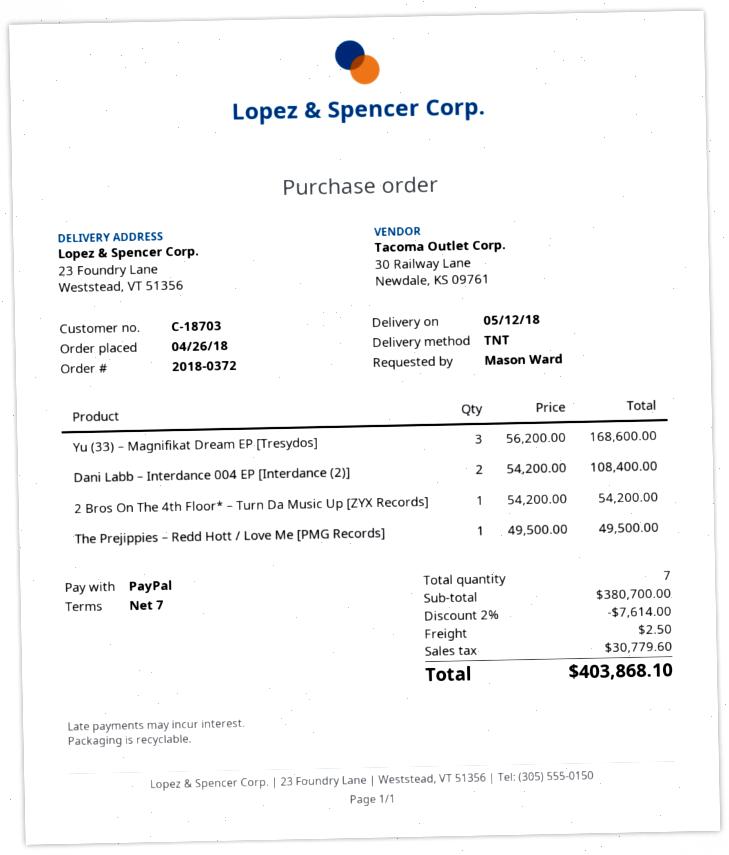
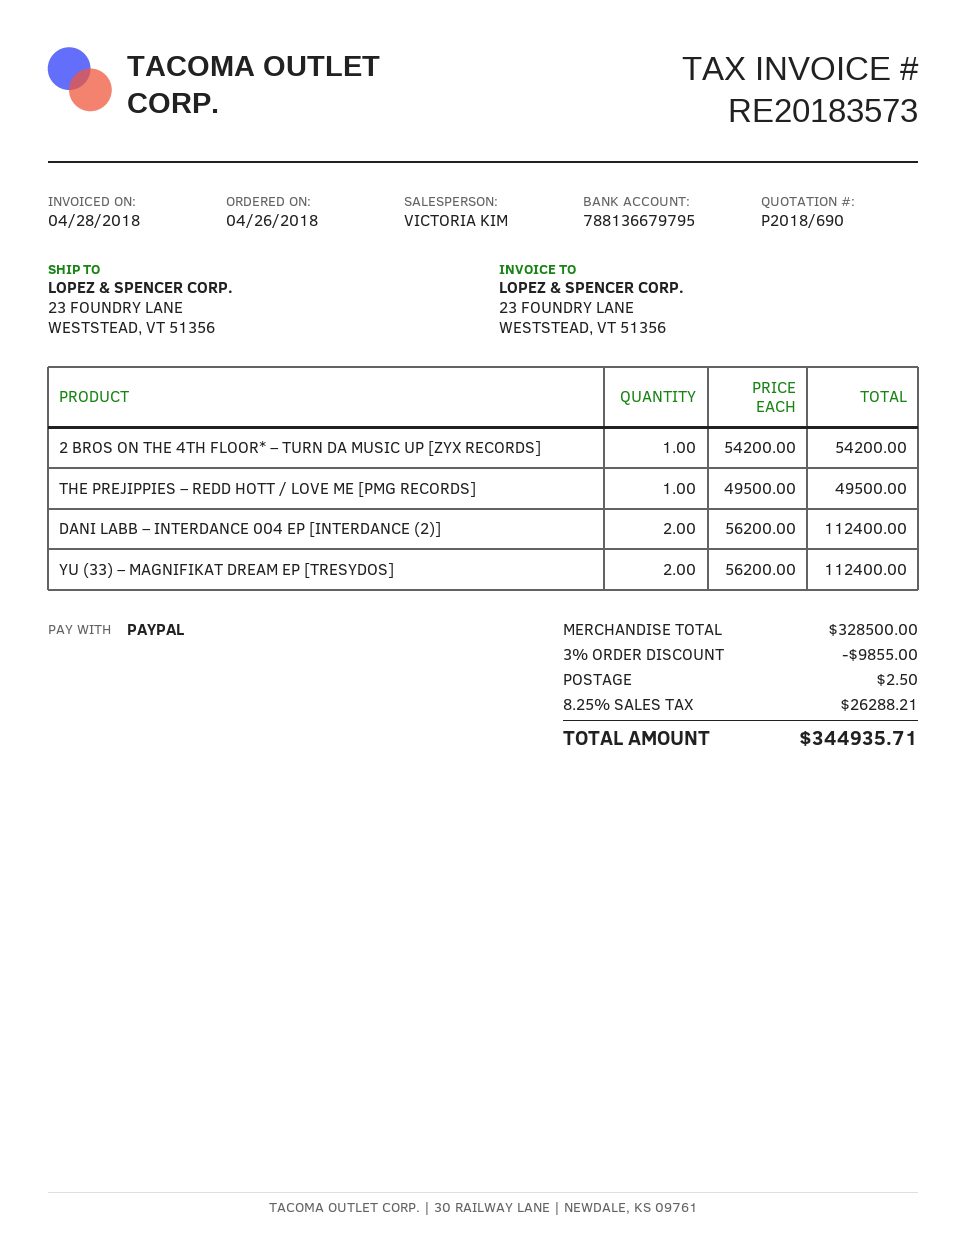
Yu (33) – Magnifikat Dream EP [Tresydos]: 3 x 56200.00 = 168600.00 -> 2 x 56200.00 = 112400.00
Dani Labb – Interdance 004 EP [Interdance (2)]: 2 x 54200.00 = 108400.00 -> 2 x 56200.00 = 112400.00
subtotal: 380700.00 -> 328500.00
discount: 2% = 7614.00 -> 3% = 9855.00
tax: 30779.60 -> 26288.21
total: 403868.10 -> 344935.71

